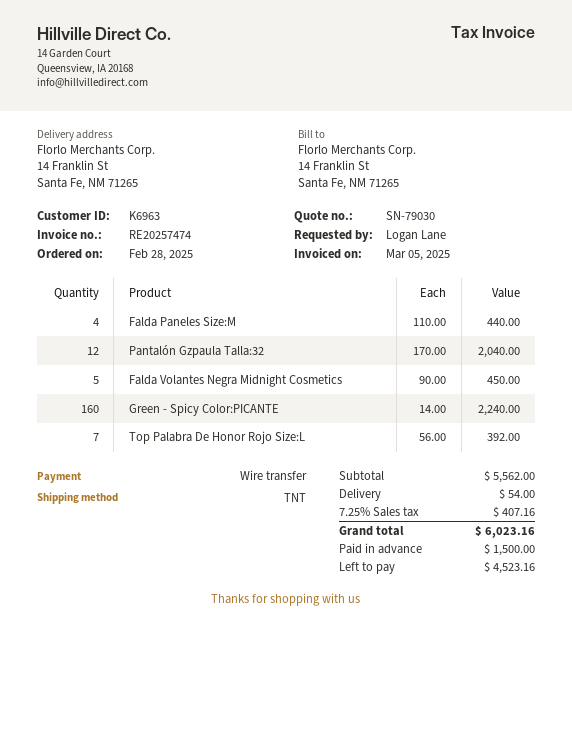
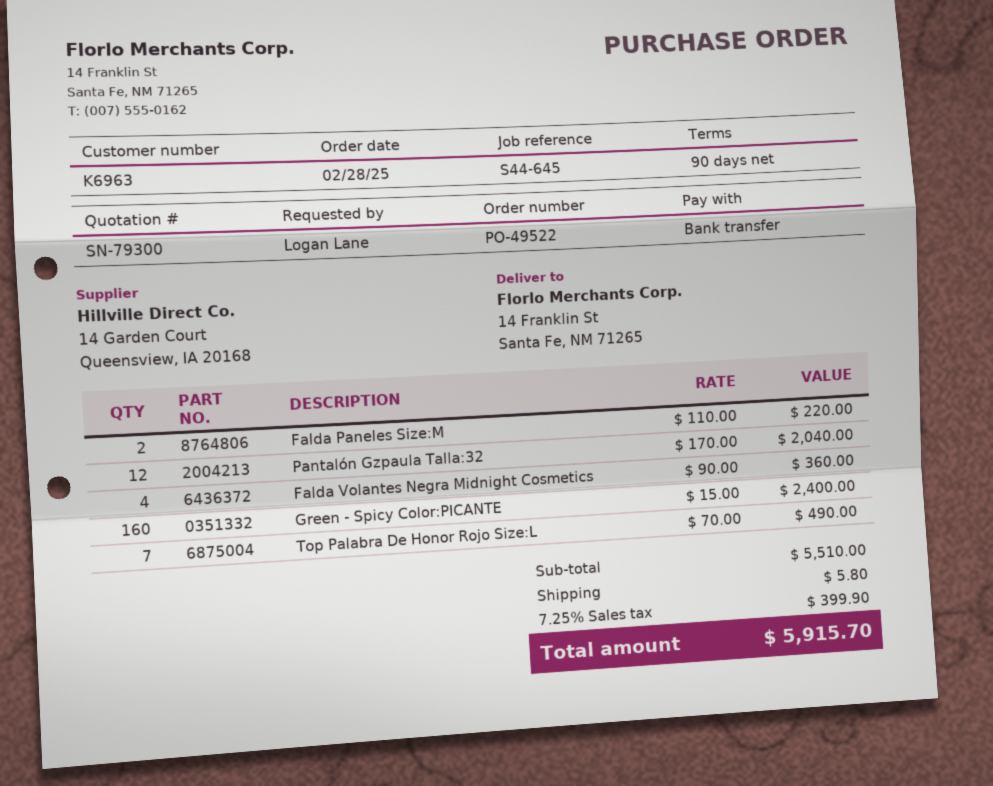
quote number: SN-79030 -> SN-79300
Falda Paneles Size:M: 4 x 110.00 = 440.00 -> 2 x 110.00 = 220.00
Falda Volantes Negra Midnight Cosmetics: 5 x 90.00 = 450.00 -> 4 x 90.00 = 360.00
Green - Spicy Color:PICANTE: 160 x 14.00 = 2240.00 -> 160 x 15.00 = 2400.00
Top Palabra De Honor Rojo Size:L: 7 x 56.00 = 392.00 -> 7 x 70.00 = 490.00
subtotal: 5562.00 -> 5510.00
shipping: 54.00 -> 5.80
tax: 7.25% = 407.16 -> 7.25% = 399.90
total: 6023.16 -> 5915.70

